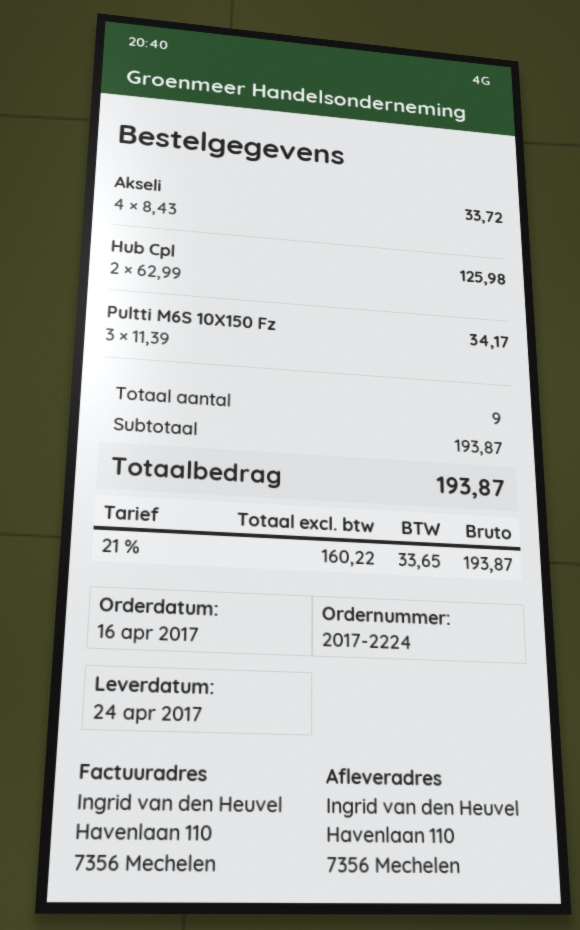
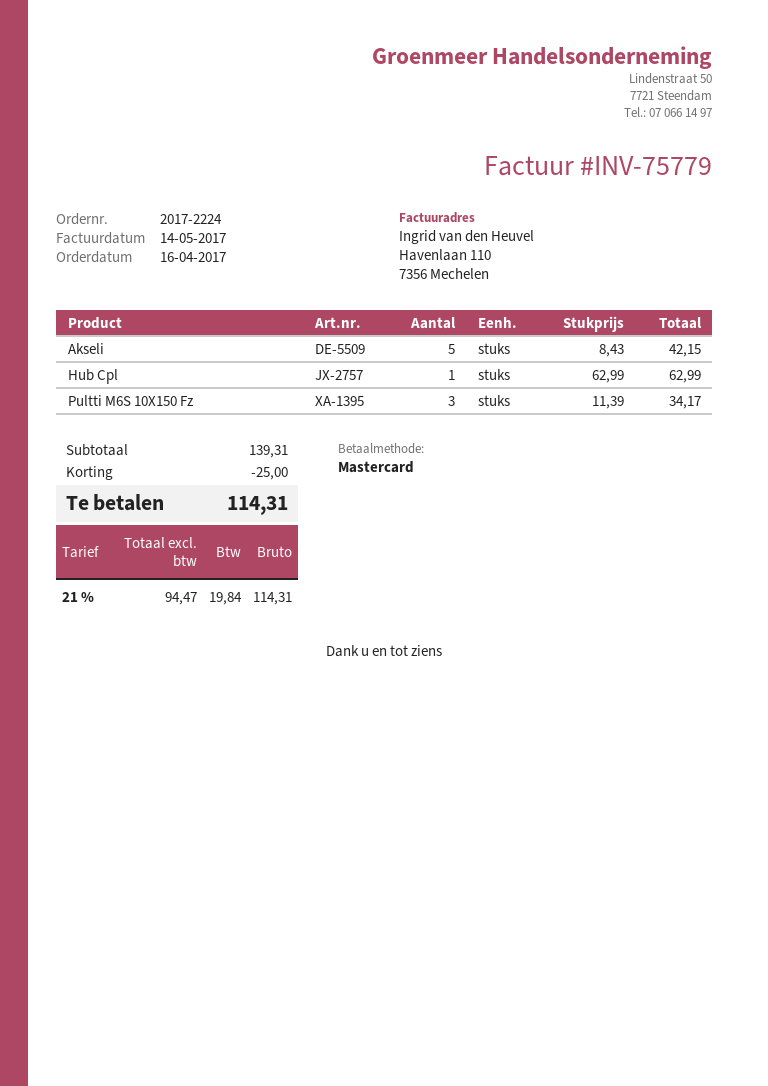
Akseli: 4 x 8.43 = 33.72 -> 5 x 8.43 = 42.15
Hub Cpl: 2 x 62.99 = 125.98 -> 1 x 62.99 = 62.99
subtotal: 193.87 -> 139.31
discount: none -> 25.00
net: 160.22 -> 94.47
tax: 21% = 33.65 -> 21% = 19.84
total: 193.87 -> 114.31

